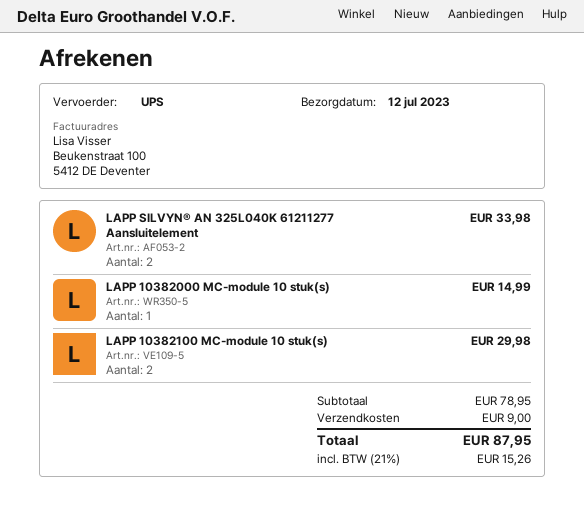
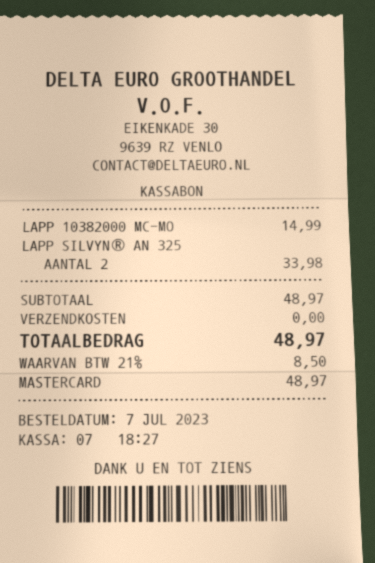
LAPP 10382100 MC-module 10 stuk(s): 2 for 29.98 -> none
subtotal: 78.95 -> 48.97
shipping: 9.00 -> 0.00
tax: 21% = 15.26 -> 21% = 8.50
total: 87.95 -> 48.97

